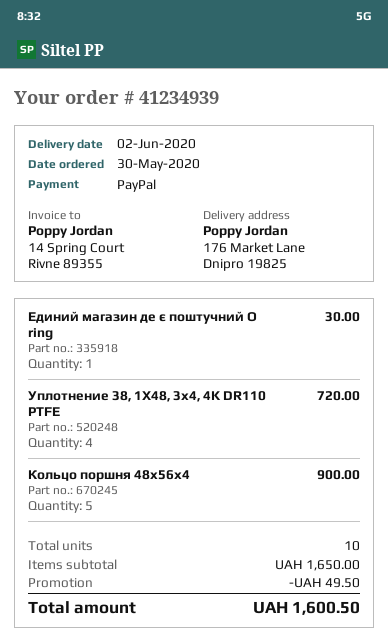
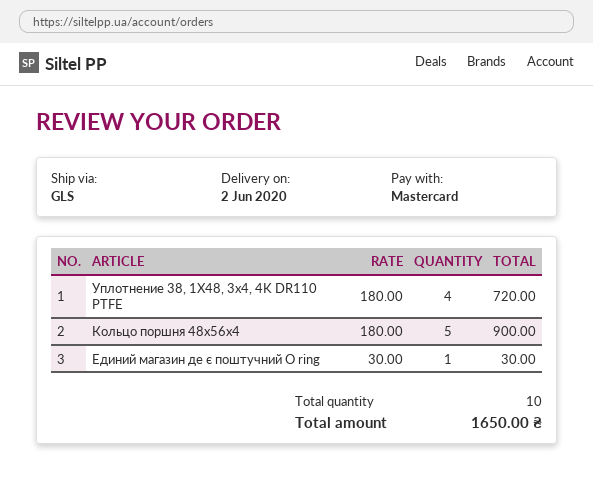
payment method: PayPal -> Mastercard
discount: 49.50 -> none
total: 1600.50 -> 1650.00

